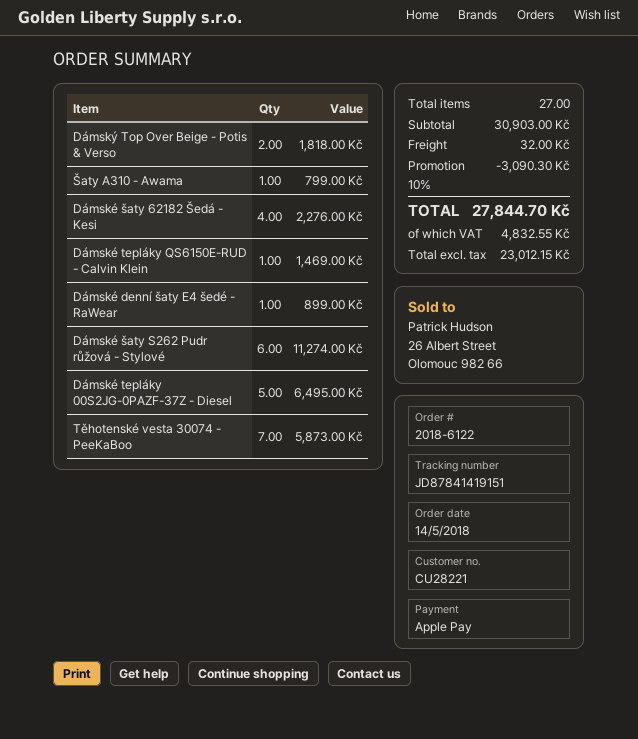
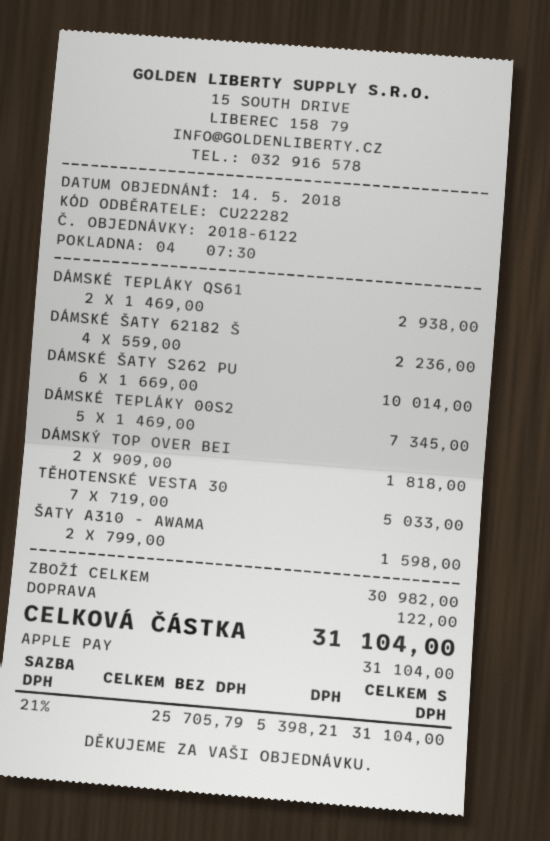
customer number: CU28221 -> CU22282
Šaty A310 - Awama: 1 for 799.00 -> 2 for 1598.00
Dámské šaty 62182 Šedá - Kesi: 4 for 2276.00 -> 4 for 2236.00
Dámské tepláky QS6150E-RUD - Calvin Klein: 1 for 1469.00 -> 2 for 2938.00
Dámské denní šaty E4 šedé - RaWear: 1 for 899.00 -> none
Dámské šaty S262 Pudr růžová - Stylové: 6 for 11274.00 -> 6 for 10014.00
Dámské tepláky 00S2JG-0PAZF-37Z - Diesel: 5 for 6495.00 -> 5 for 7345.00
Těhotenské vesta 30074 - PeeKaBoo: 7 for 5873.00 -> 7 for 5033.00
subtotal: 30903.00 -> 30982.00
discount: 10% = 3090.30 -> none
shipping: 32.00 -> 122.00
net: 23012.15 -> 25705.79
tax: 4832.55 -> 5398.21
total: 27844.70 -> 31104.00

